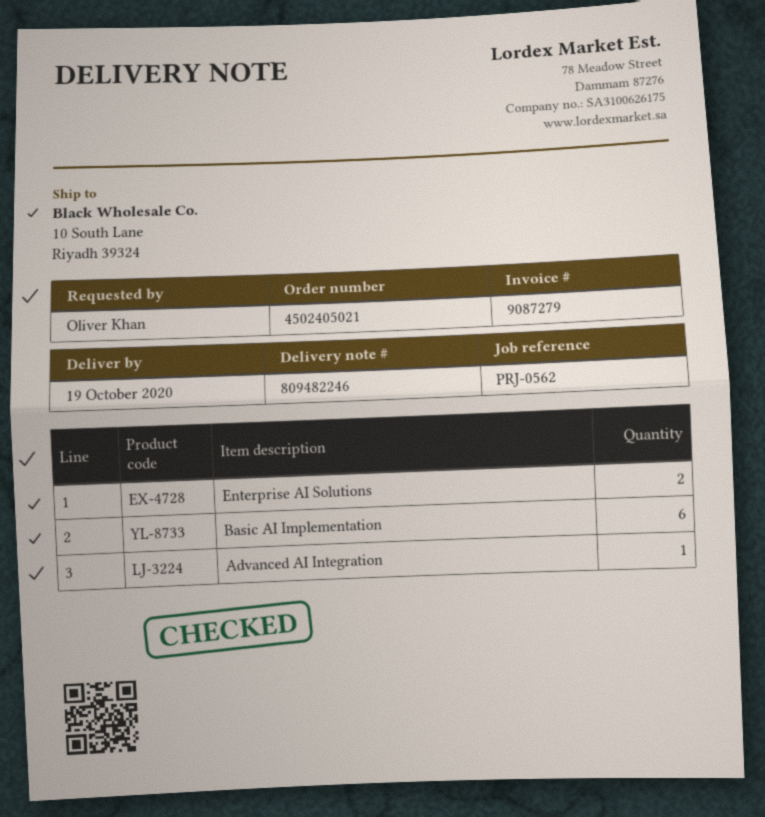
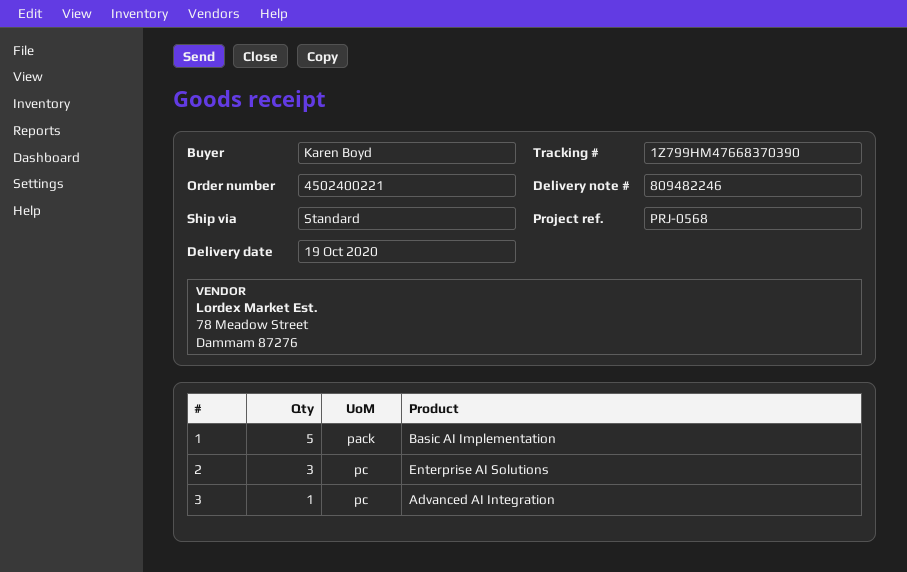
order number: 4502405021 -> 4502400221
reference: PRJ-0562 -> PRJ-0568
ordered by: Oliver Khan -> Karen Boyd
Enterprise AI Solutions: 2 -> 3
Basic AI Implementation: 6 -> 5

